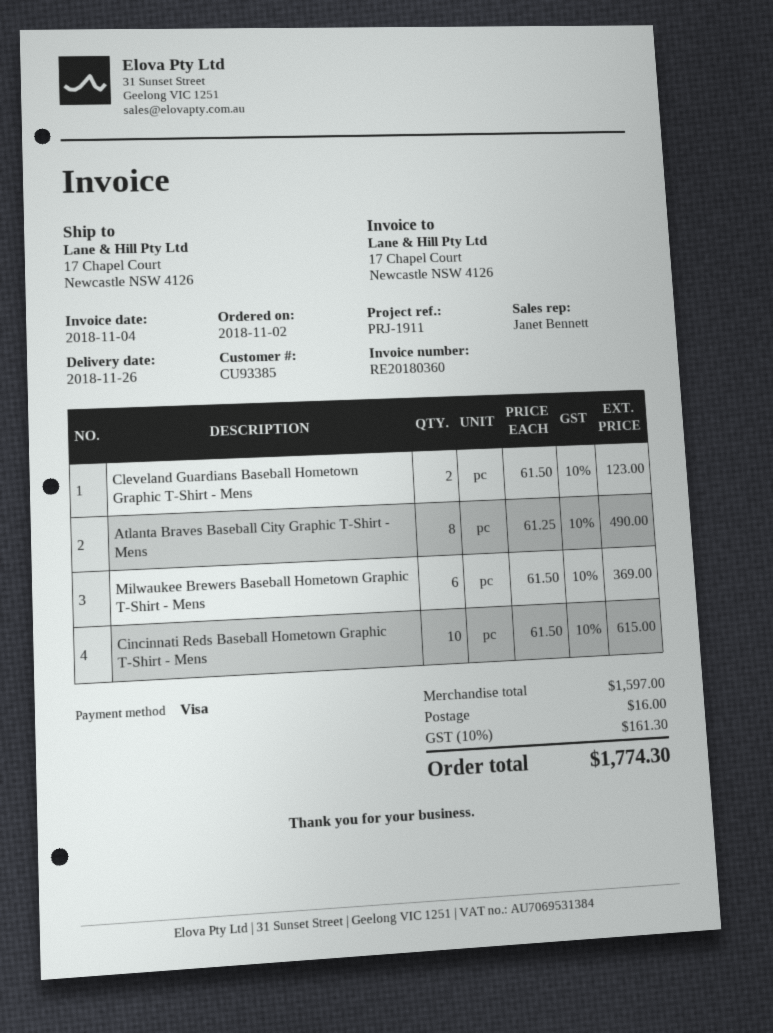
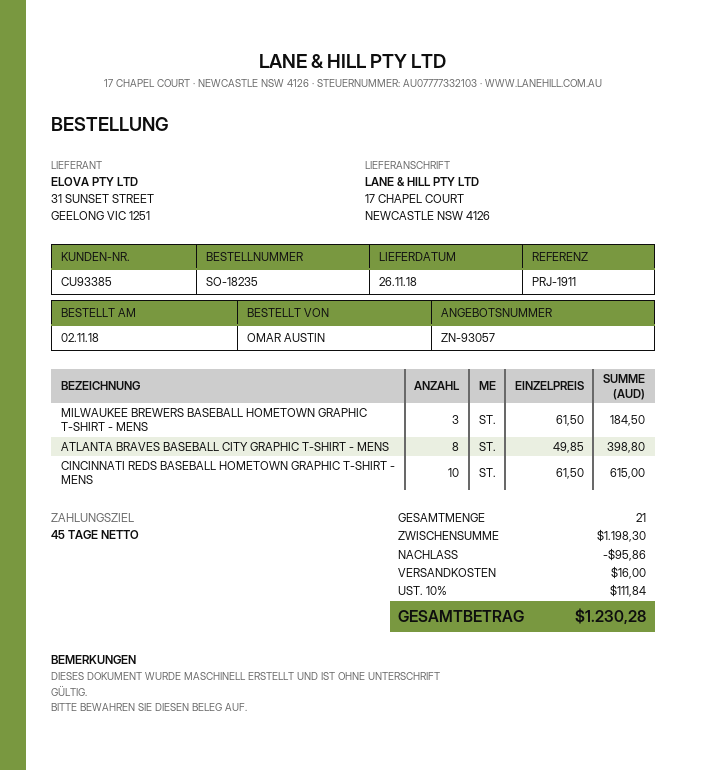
Cleveland Guardians Baseball Hometown Graphic T-Shirt - Mens: 2 x 61.50 = 123.00 -> none
Atlanta Braves Baseball City Graphic T-Shirt - Mens: 8 x 61.25 = 490.00 -> 8 x 49.85 = 398.80
Milwaukee Brewers Baseball Hometown Graphic T-Shirt - Mens: 6 x 61.50 = 369.00 -> 3 x 61.50 = 184.50
subtotal: 1597.00 -> 1198.30
discount: none -> 95.86
tax: 10% = 161.30 -> 10% = 111.84
total: 1774.30 -> 1230.28

